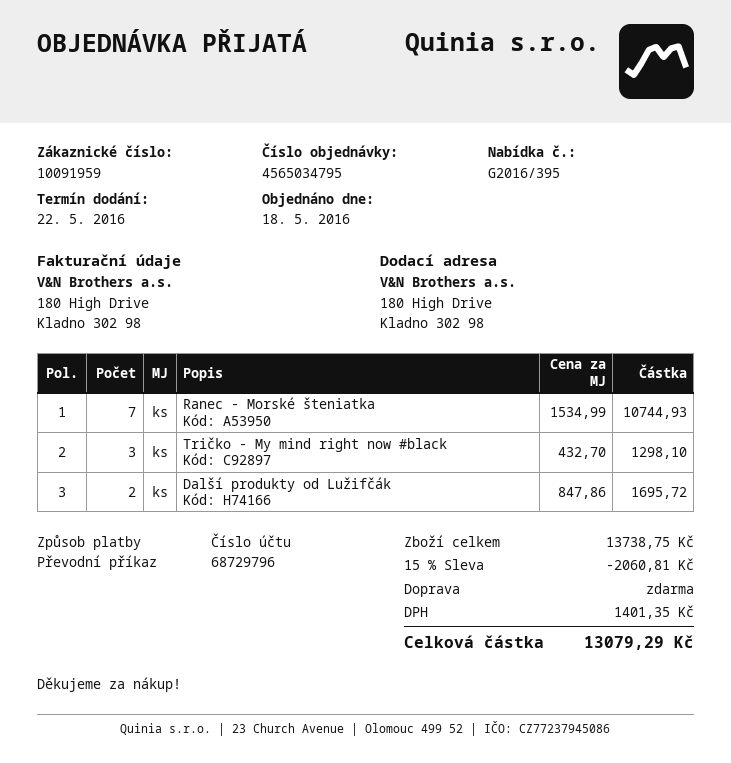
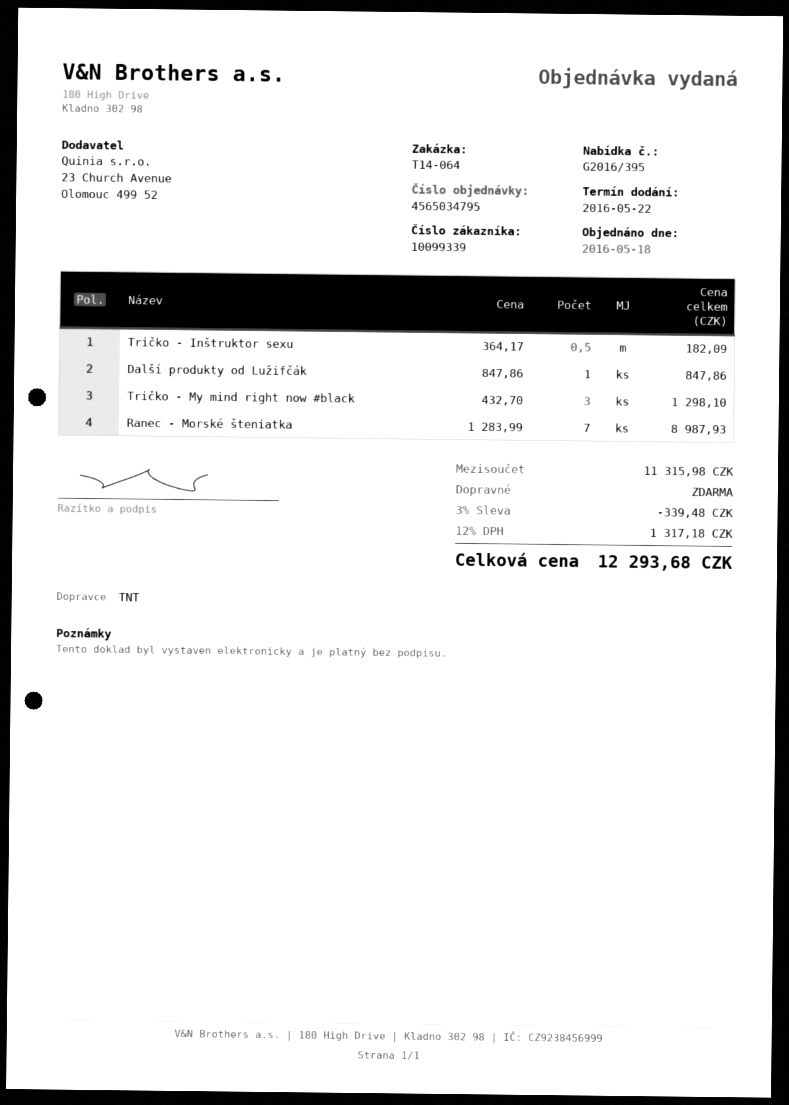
customer number: 10091959 -> 10099339
Ranec - Morské šteniatka: 7 x 1534.99 = 10744.93 -> 7 x 1283.99 = 8987.93
Další produkty od Lužifčák: 2 x 847.86 = 1695.72 -> 1 x 847.86 = 847.86
Tričko - Inštruktor sexu: none -> 0.5 x 364.17 = 182.09
subtotal: 13738.75 -> 11315.98
discount: 15% = 2060.81 -> 3% = 339.48
tax: 1401.35 -> 1317.18
total: 13079.29 -> 12293.68

